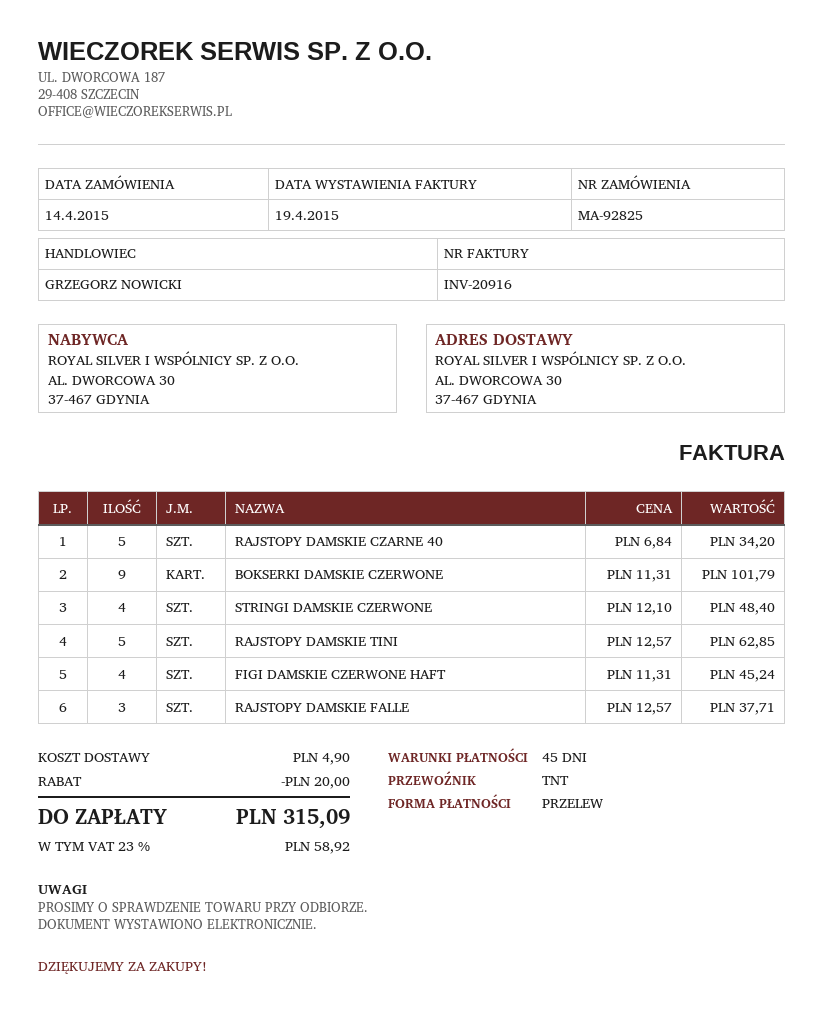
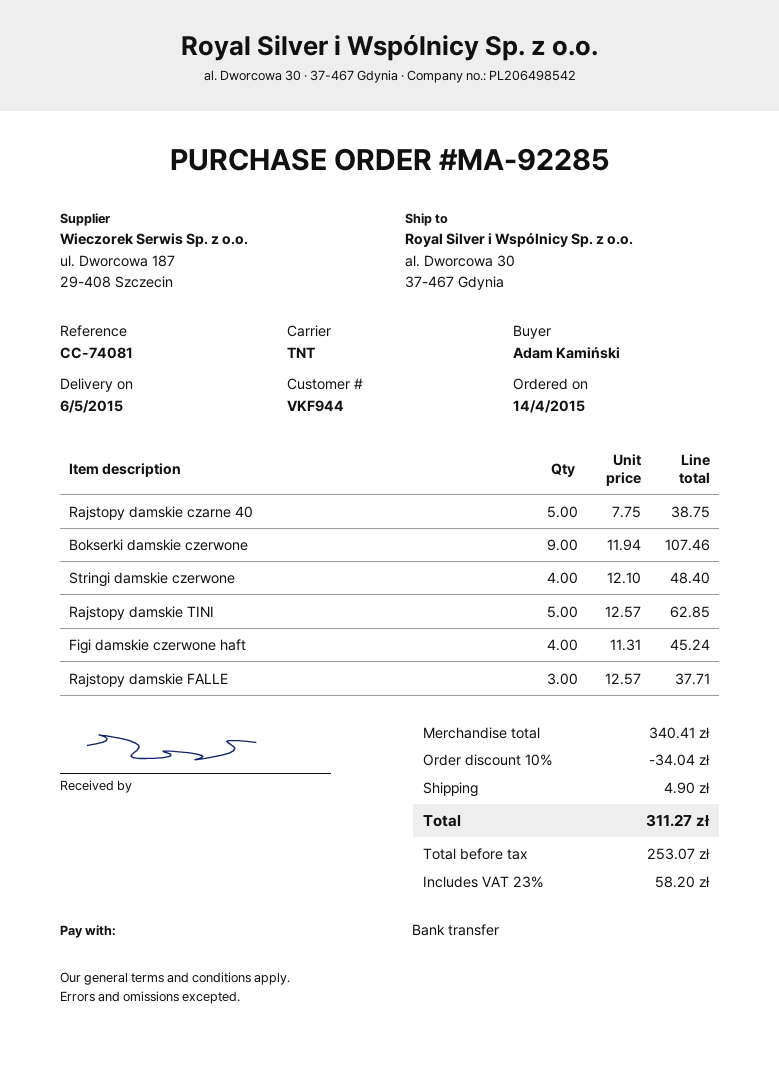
order number: MA-92825 -> MA-92285
RAJSTOPY DAMSKIE CZARNE 40: 5 x 6.84 = 34.20 -> 5 x 7.75 = 38.75
BOKSERKI DAMSKIE CZERWONE: 9 x 11.31 = 101.79 -> 9 x 11.94 = 107.46
discount: 20.00 -> 34.04
tax: 23% = 58.92 -> 23% = 58.20
total: 315.09 -> 311.27

